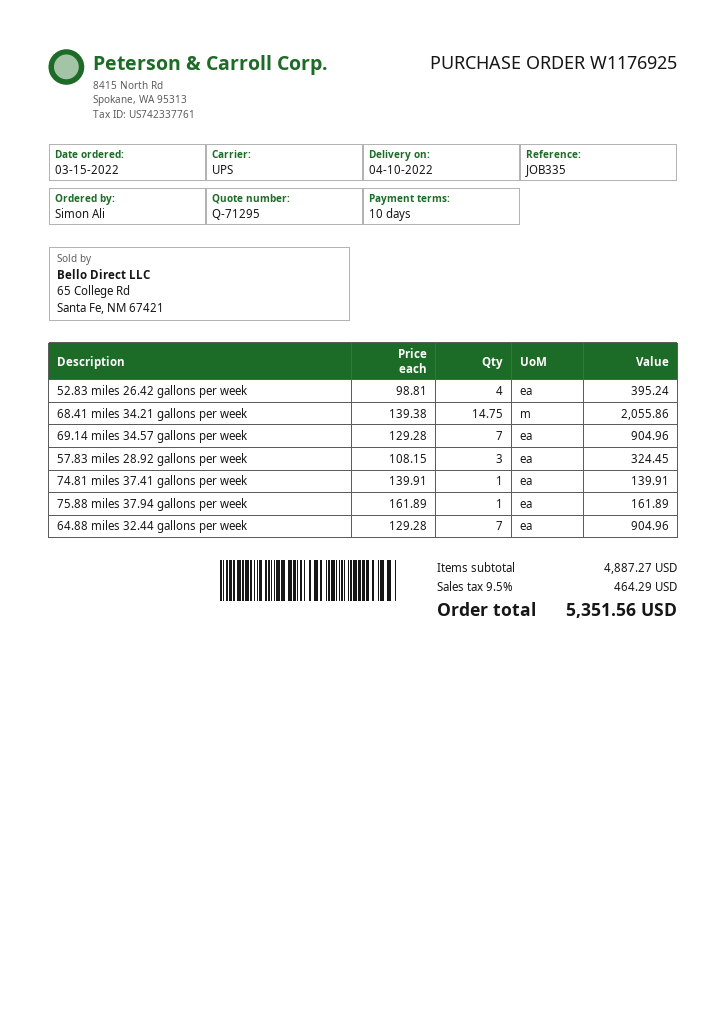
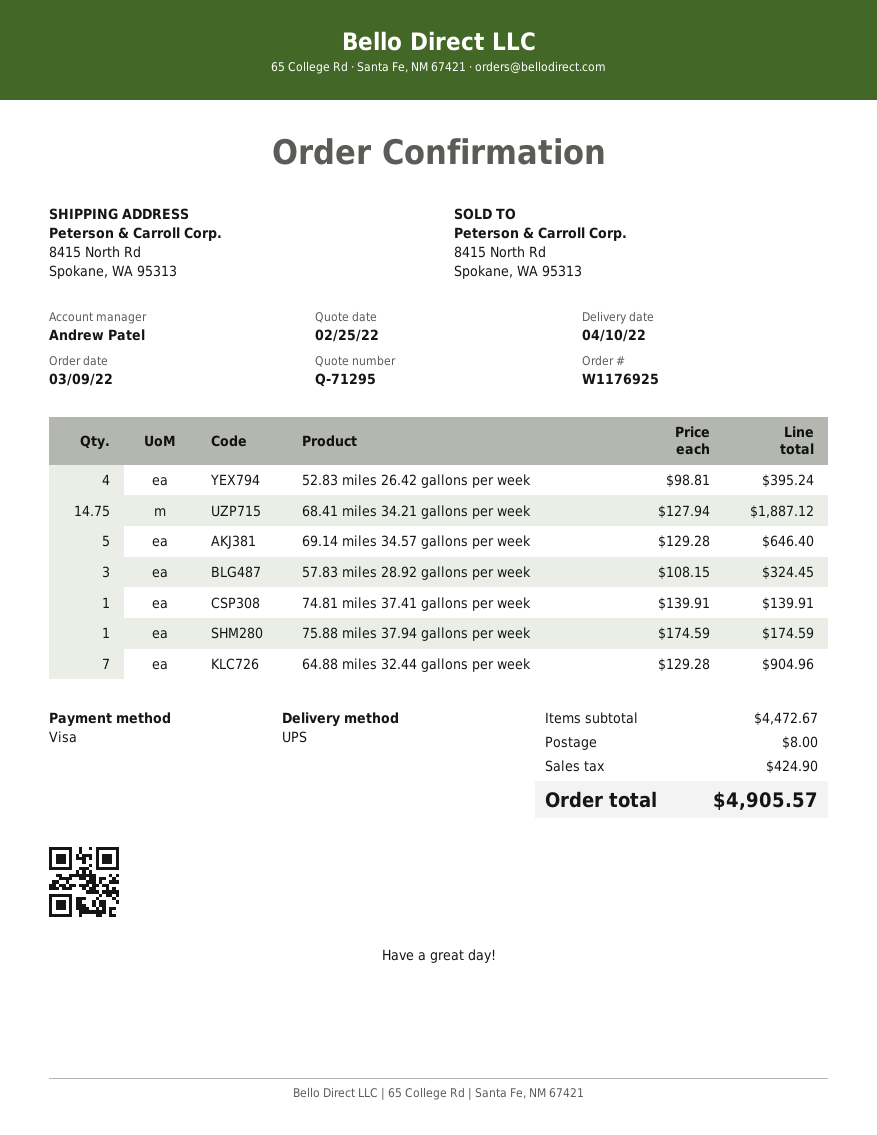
order date: 2022-03-15 -> 2022-03-09
68.41 miles 34.21 gallons per week: 14.75 x 139.38 = 2055.86 -> 14.75 x 127.94 = 1887.12
69.14 miles 34.57 gallons per week: 7 x 129.28 = 904.96 -> 5 x 129.28 = 646.40
75.88 miles 37.94 gallons per week: 1 x 161.89 = 161.89 -> 1 x 174.59 = 174.59
subtotal: 4887.27 -> 4472.67
shipping: none -> 8.00
tax: 464.29 -> 424.90
total: 5351.56 -> 4905.57

